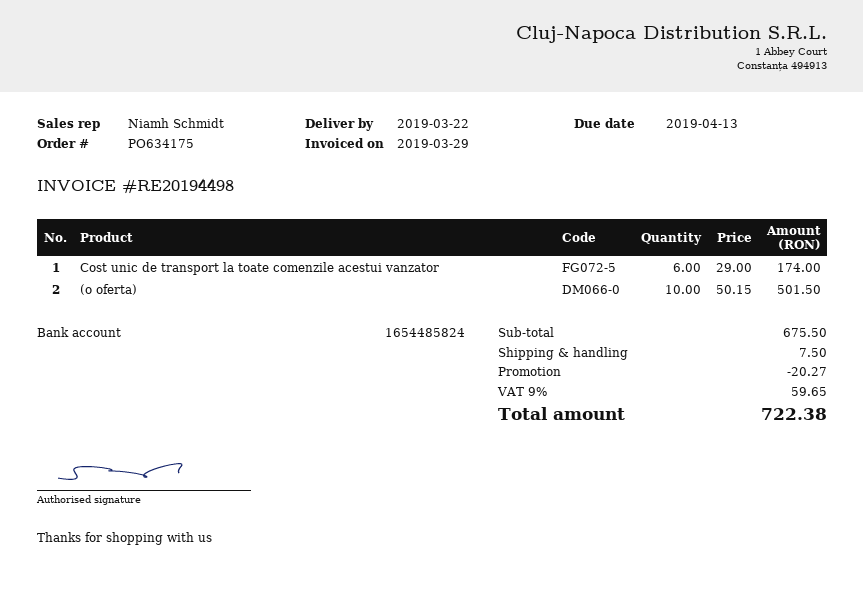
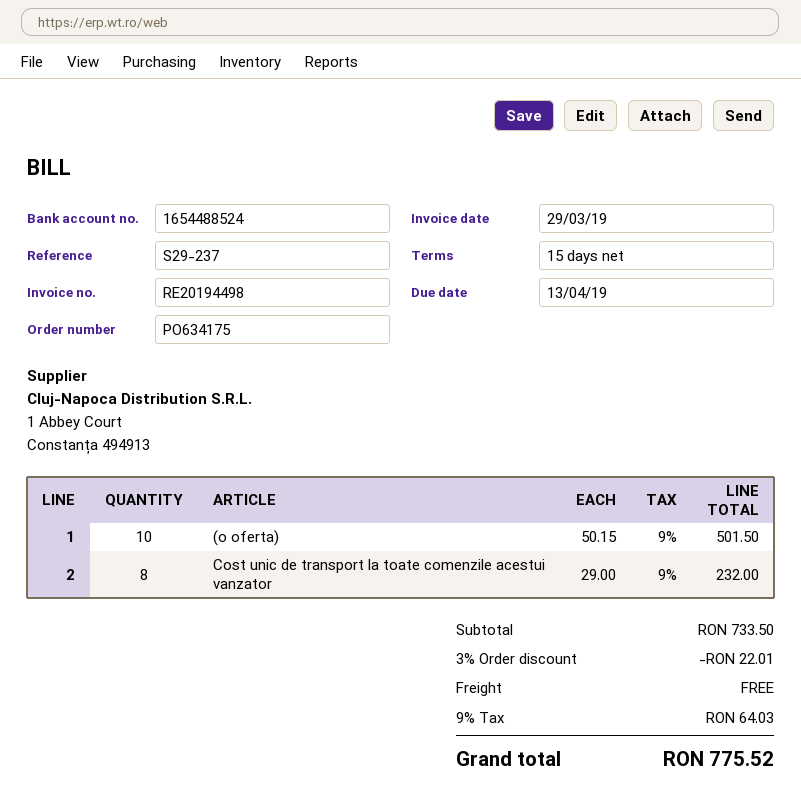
bank account: 1654485824 -> 1654488524
Cost unic de transport la toate comenzile acestui vanzator: 6 x 29.00 = 174.00 -> 8 x 29.00 = 232.00
subtotal: 675.50 -> 733.50
discount: 20.27 -> 22.01
shipping: 7.50 -> 0.00
tax: 9% = 59.65 -> 9% = 64.03
total: 722.38 -> 775.52

